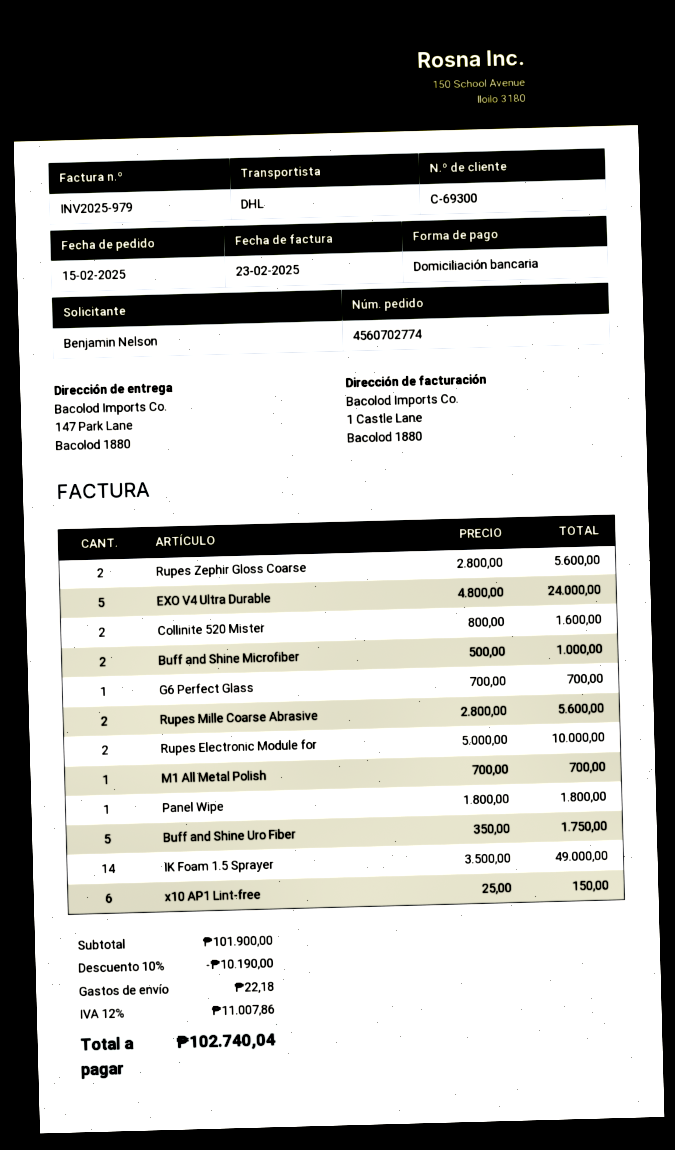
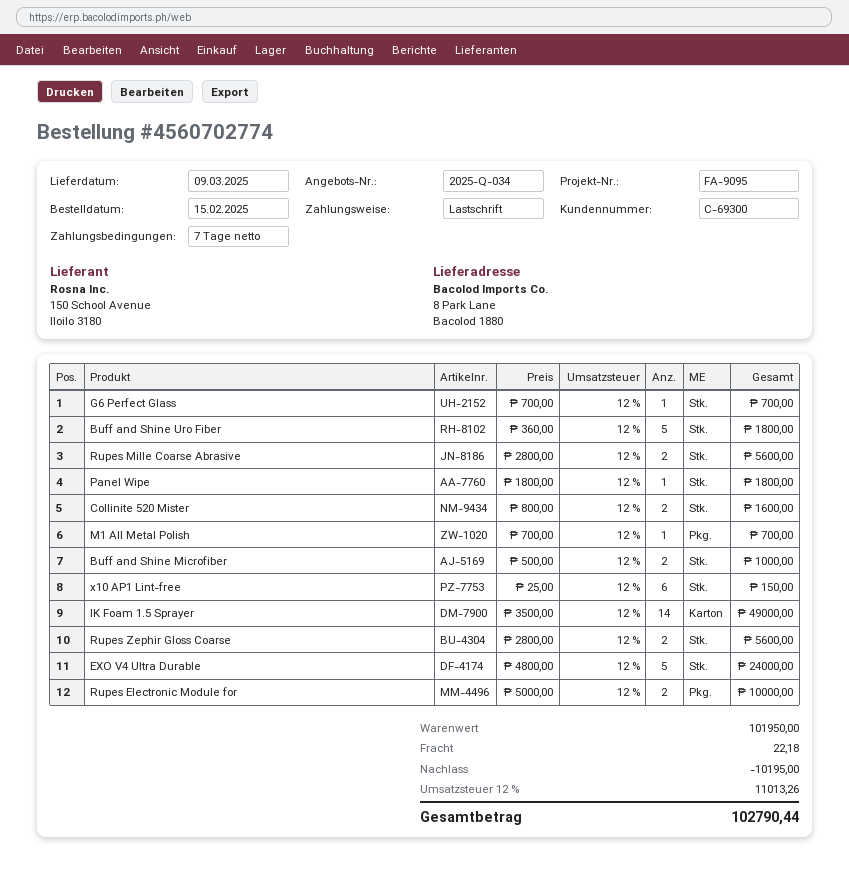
ship to: 147 Park Lane, Bacolod 1880 -> 8 Park Lane, Bacolod 1880
Buff and Shine Uro Fiber: 5 x 350.00 = 1750.00 -> 5 x 360.00 = 1800.00
subtotal: 101900.00 -> 101950.00
discount: 10190.00 -> 10195.00
tax: 12% = 11007.86 -> 12% = 11013.26
total: 102740.04 -> 102790.44

